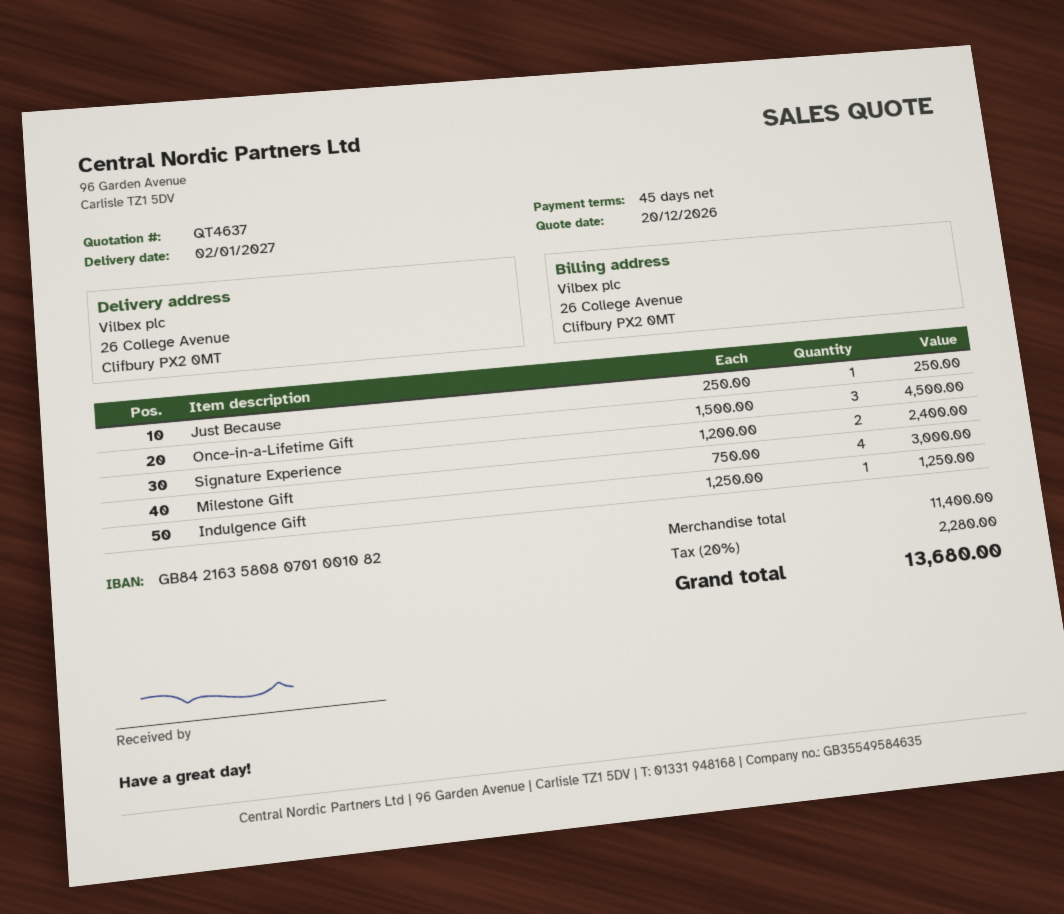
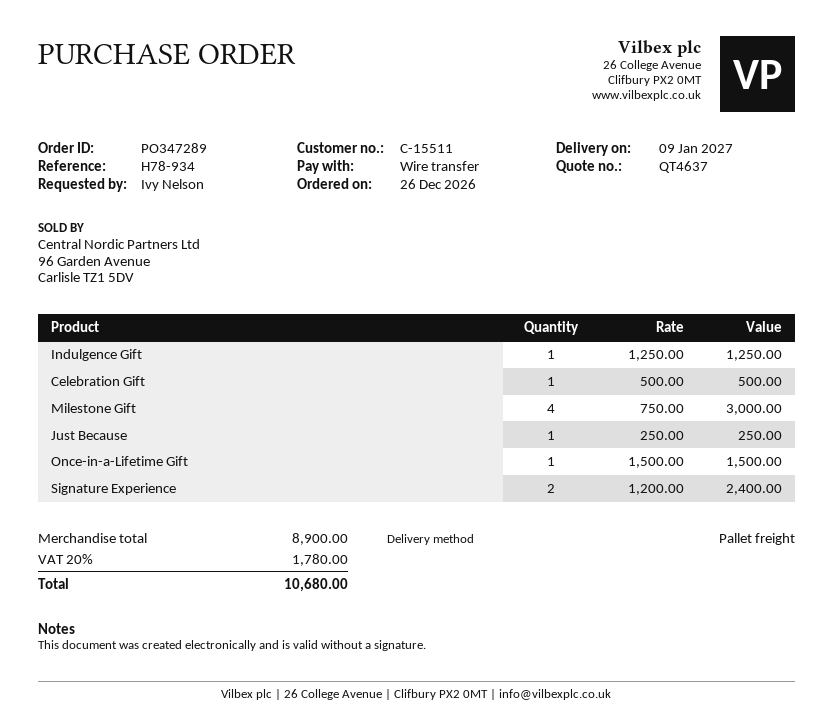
delivery date: 2027-01-02 -> 2027-01-09
Once-in-a-Lifetime Gift: 3 x 1500.00 = 4500.00 -> 1 x 1500.00 = 1500.00
Celebration Gift: none -> 1 x 500.00 = 500.00
subtotal: 11400.00 -> 8900.00
tax: 20% = 2280.00 -> 20% = 1780.00
total: 13680.00 -> 10680.00

